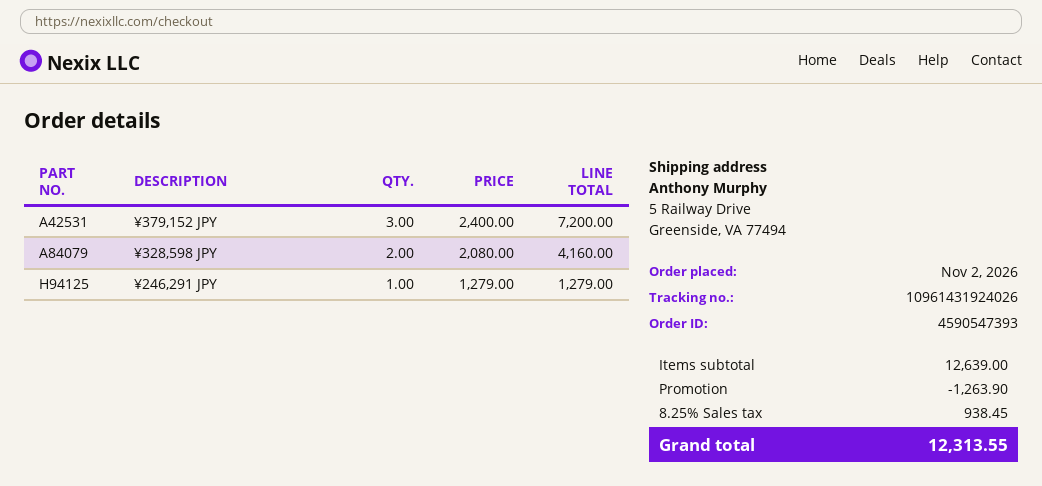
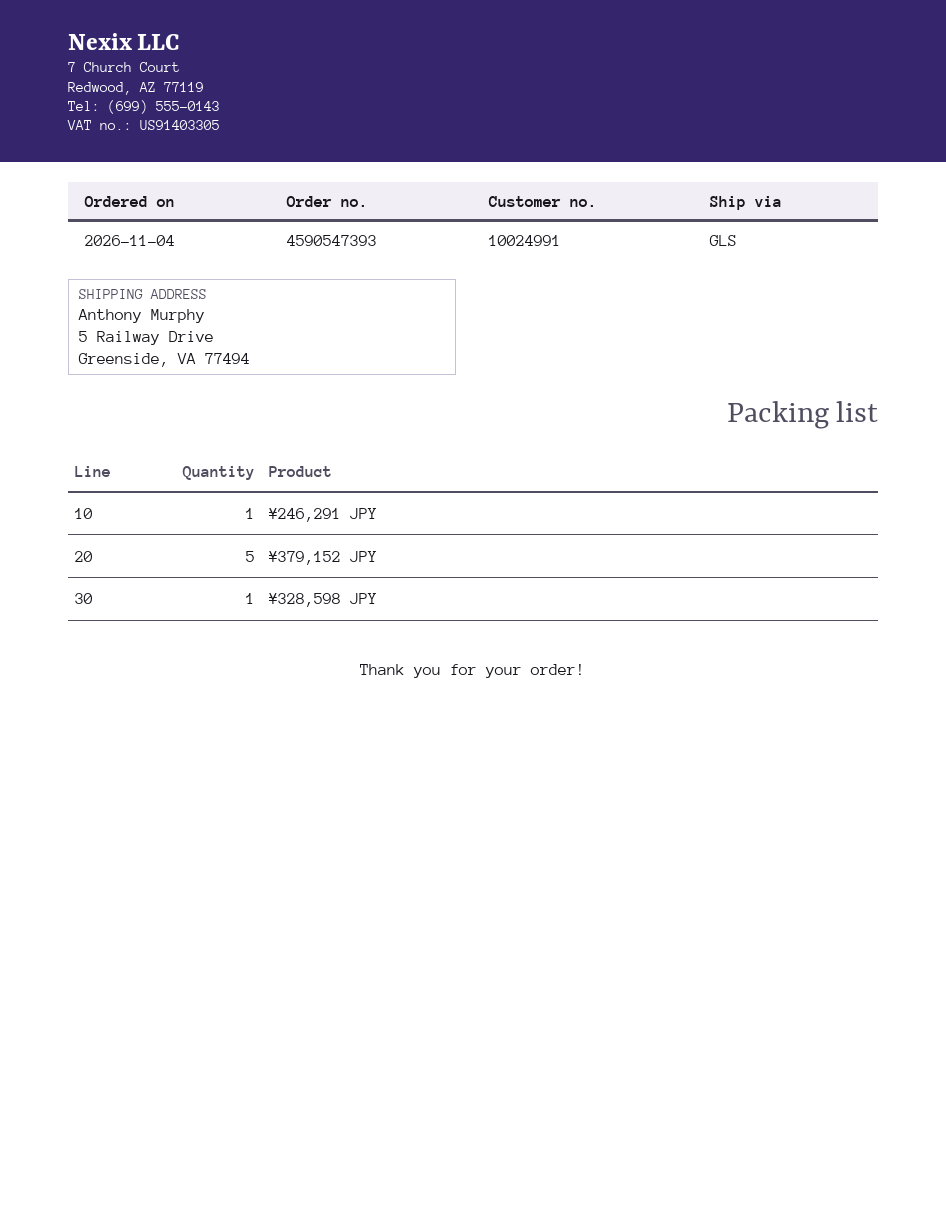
order date: 2026-11-02 -> 2026-11-04
¥379,152 JPY: 3 -> 5
¥328,598 JPY: 2 -> 1

